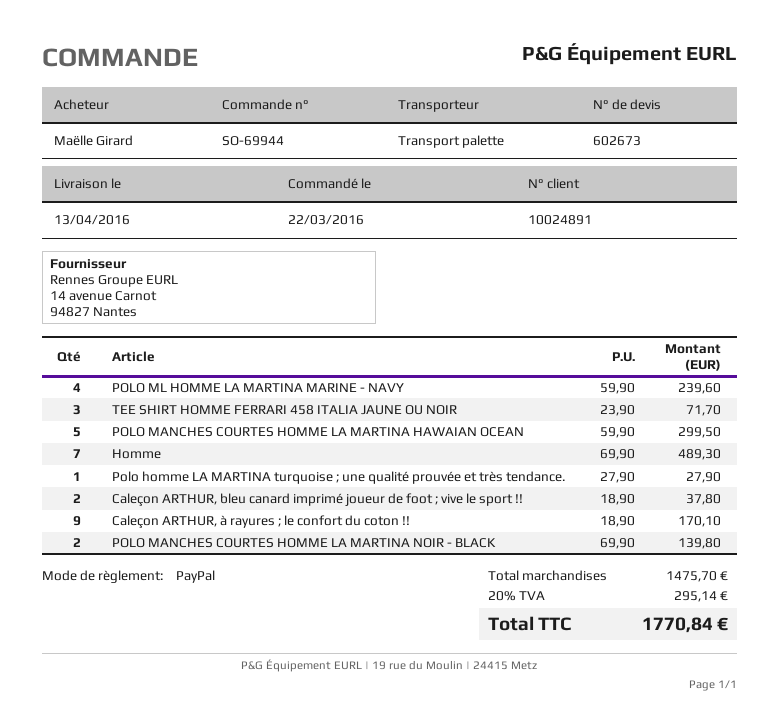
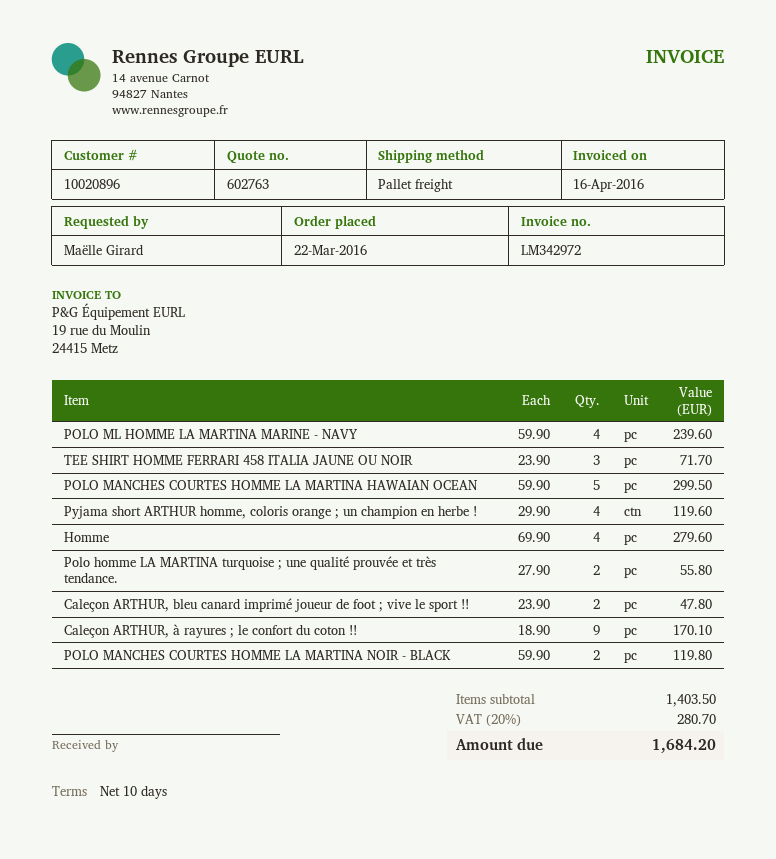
quote number: 602673 -> 602763
customer number: 10024891 -> 10020896
Homme: 7 x 69.90 = 489.30 -> 4 x 69.90 = 279.60
Polo homme LA MARTINA turquoise ; une qualité prouvée et très tendance.: 1 x 27.90 = 27.90 -> 2 x 27.90 = 55.80
Caleçon ARTHUR, bleu canard imprimé joueur de foot ; vive le sport !!: 2 x 18.90 = 37.80 -> 2 x 23.90 = 47.80
POLO MANCHES COURTES HOMME LA MARTINA NOIR - BLACK: 2 x 69.90 = 139.80 -> 2 x 59.90 = 119.80
Pyjama short ARTHUR homme, coloris orange ; un champion en herbe !: none -> 4 x 29.90 = 119.60
subtotal: 1475.70 -> 1403.50
tax: 20% = 295.14 -> 20% = 280.70
total: 1770.84 -> 1684.20

